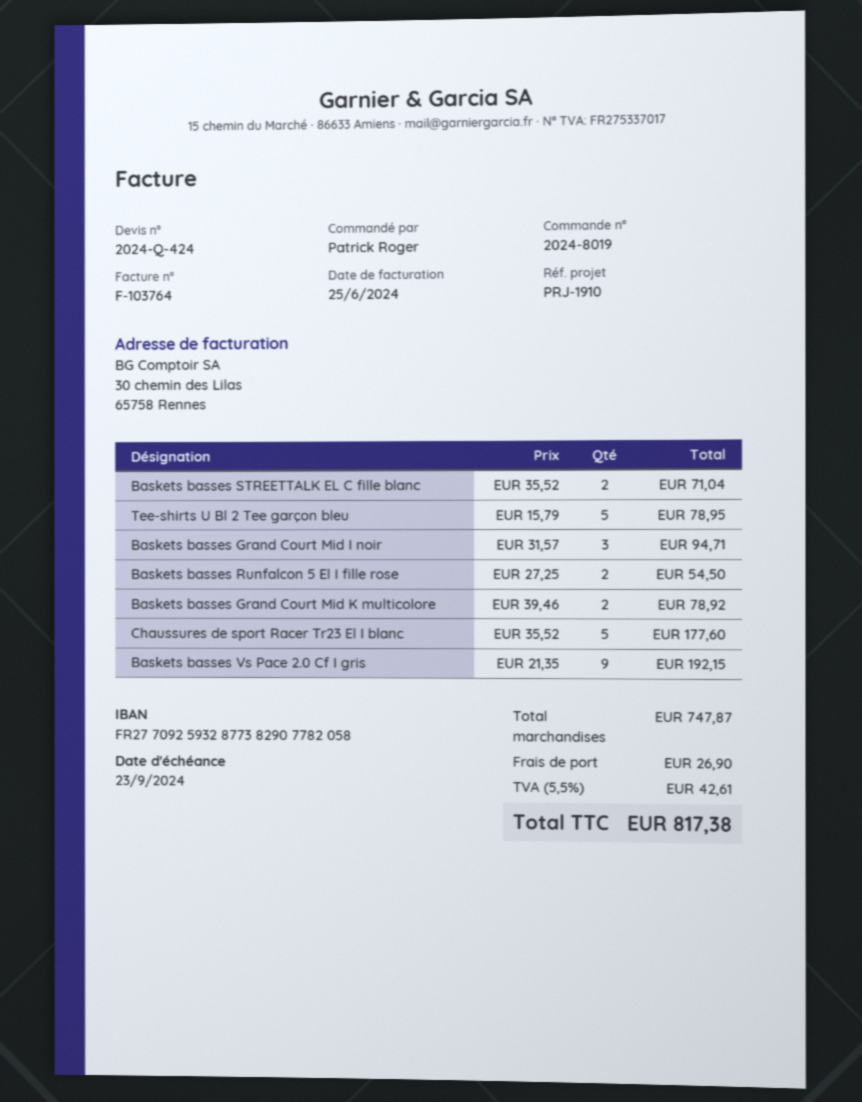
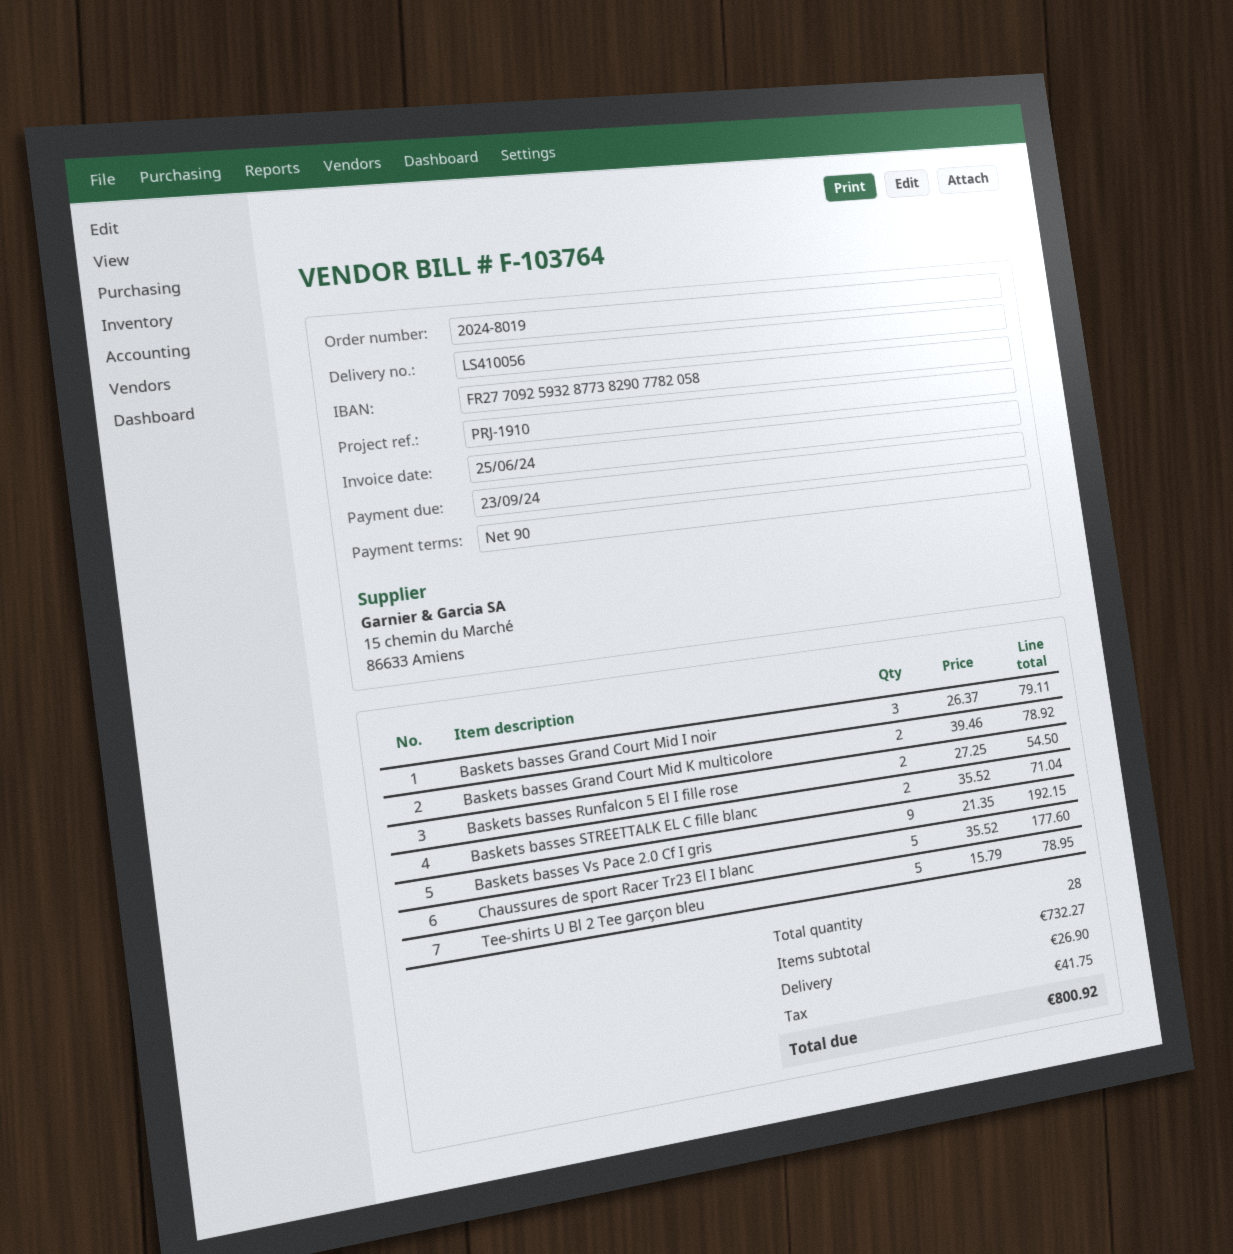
Baskets basses Grand Court Mid I noir: 3 x 31.57 = 94.71 -> 3 x 26.37 = 79.11
subtotal: 747.87 -> 732.27
tax: 42.61 -> 41.75
total: 817.38 -> 800.92

